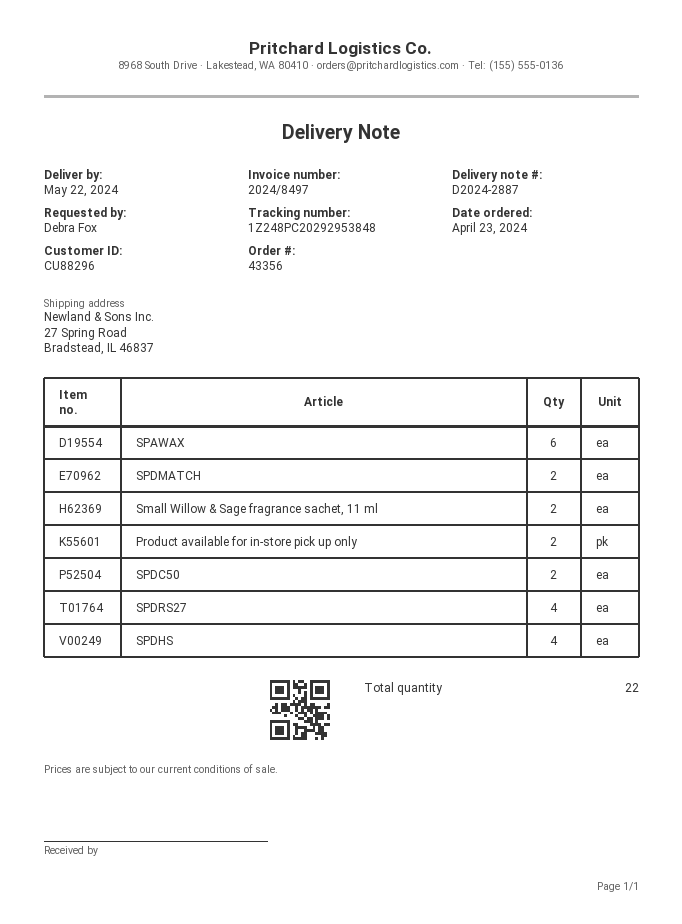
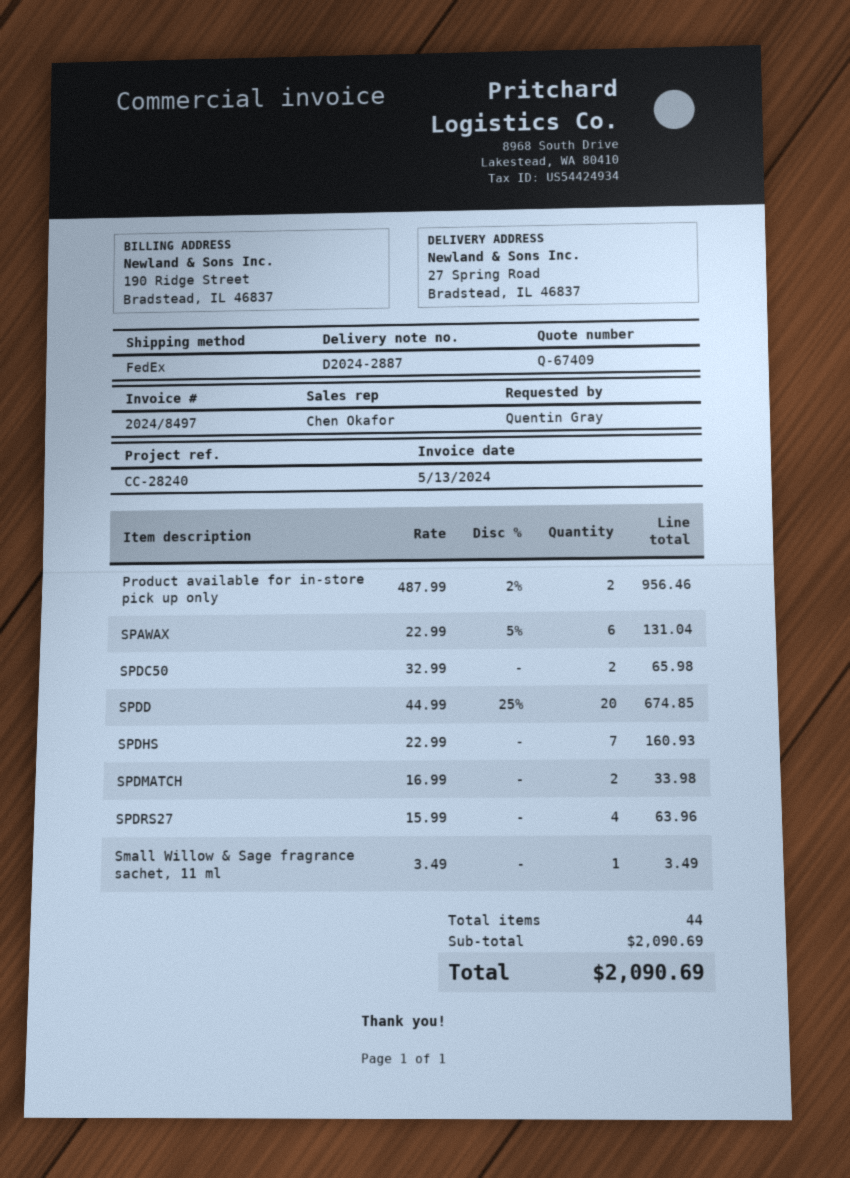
ordered by: Debra Fox -> Quentin Gray
Small Willow & Sage fragrance sachet, 11 ml: 2 -> 1
SPDHS: 4 -> 7
SPDD: none -> 20
total quantity: 22 -> 44

